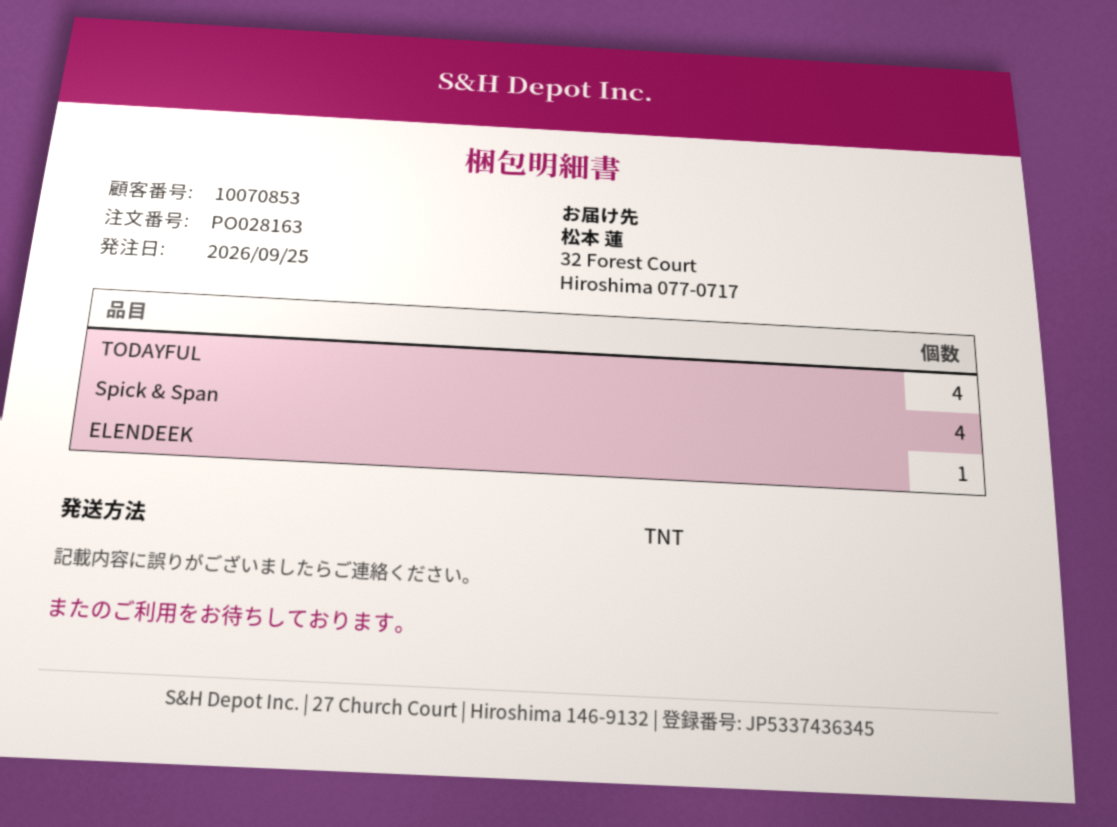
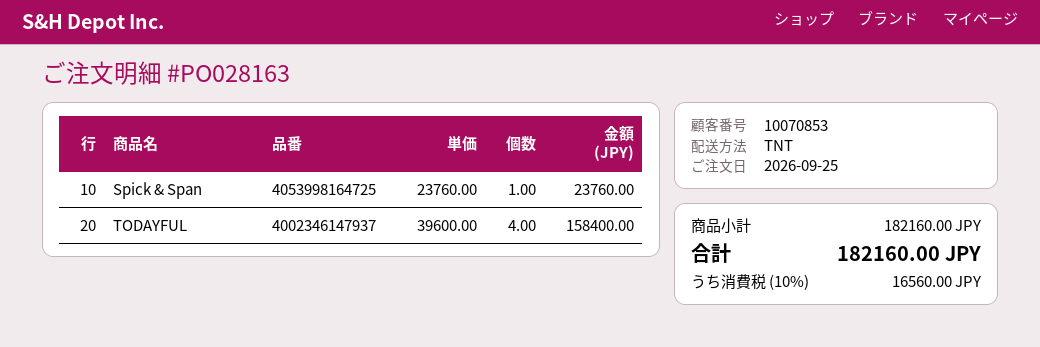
Spick & Span: 4 -> 1
ELENDEEK: 1 -> none

